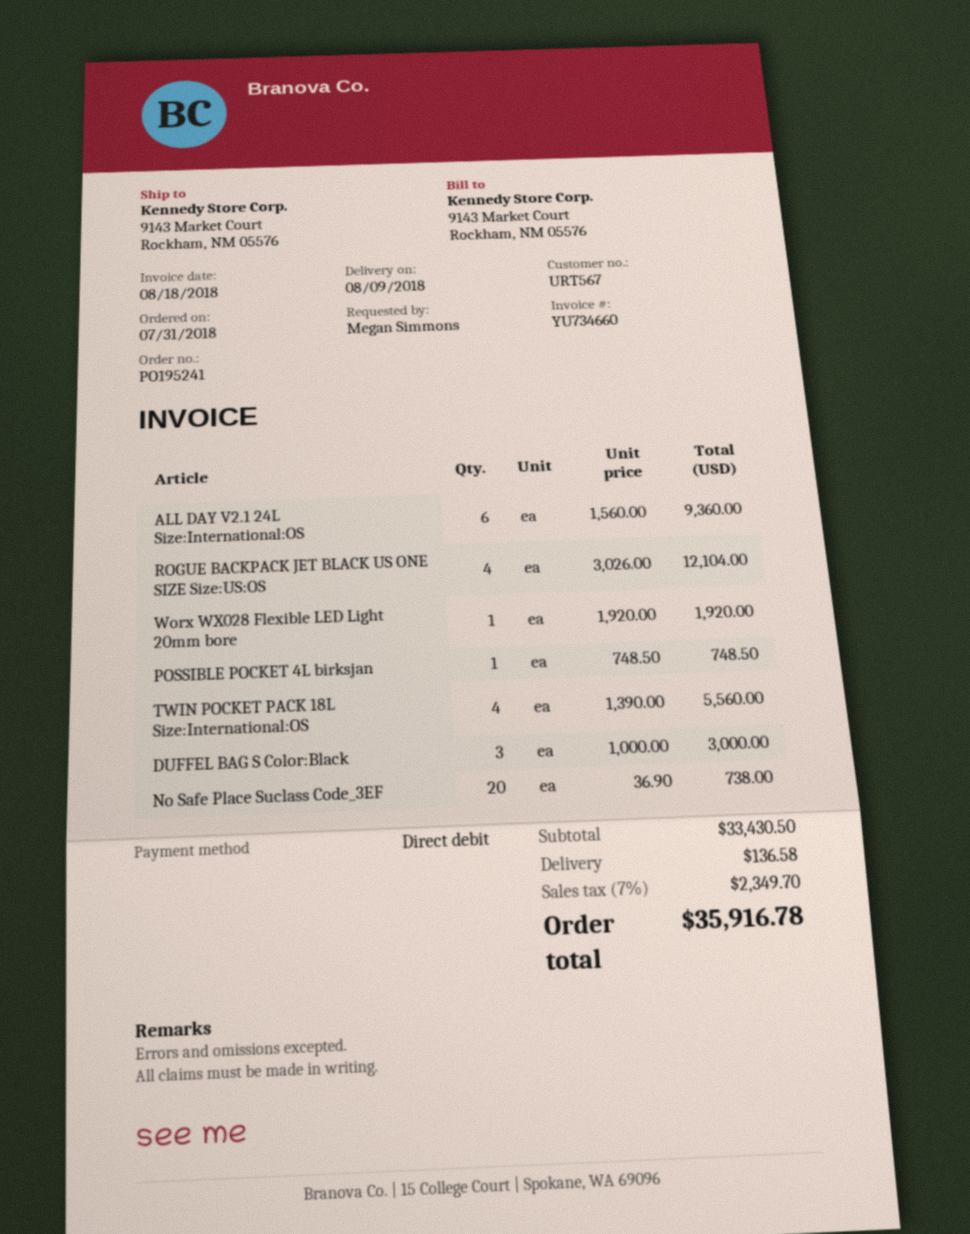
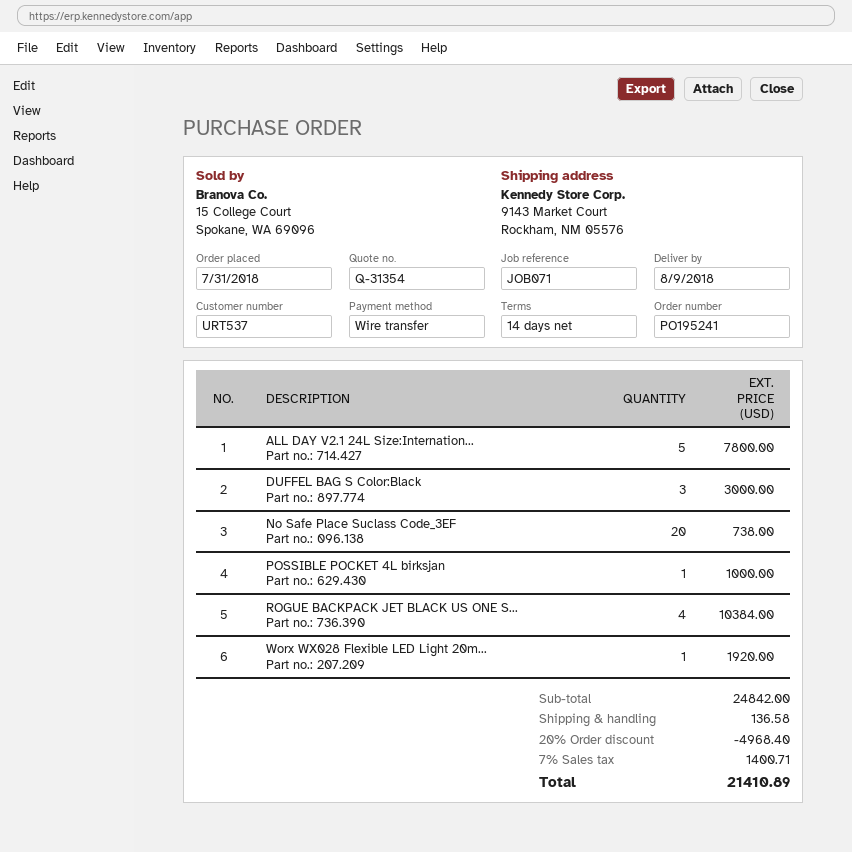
customer number: URT567 -> URT537
payment method: direct debit -> bank transfer
ALL DAY V2.1 24L Size:International:OS: 6 for 9360.00 -> 5 for 7800.00
ROGUE BACKPACK JET BLACK US ONE SIZE Size:US:OS: 4 for 12104.00 -> 4 for 10384.00
POSSIBLE POCKET 4L birksjan: 1 for 748.50 -> 1 for 1000.00
TWIN POCKET PACK 18L Size:International:OS: 4 for 5560.00 -> none
subtotal: 33430.50 -> 24842.00
discount: none -> 20% = 4968.40
tax: 7% = 2349.70 -> 7% = 1400.71
total: 35916.78 -> 21410.89

